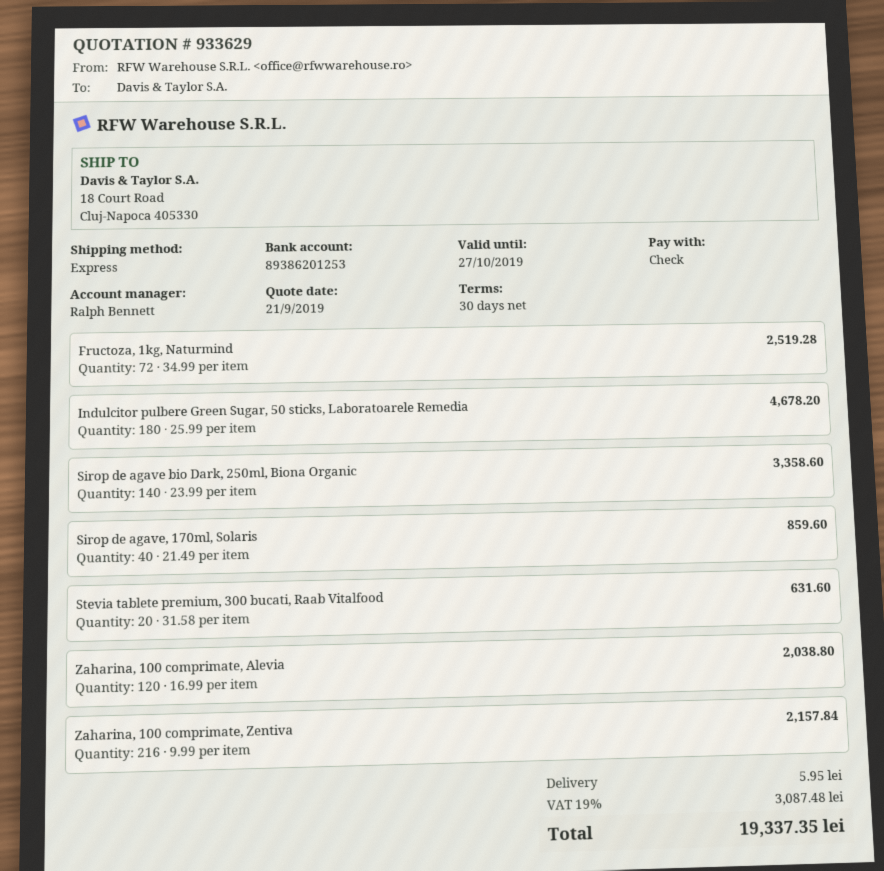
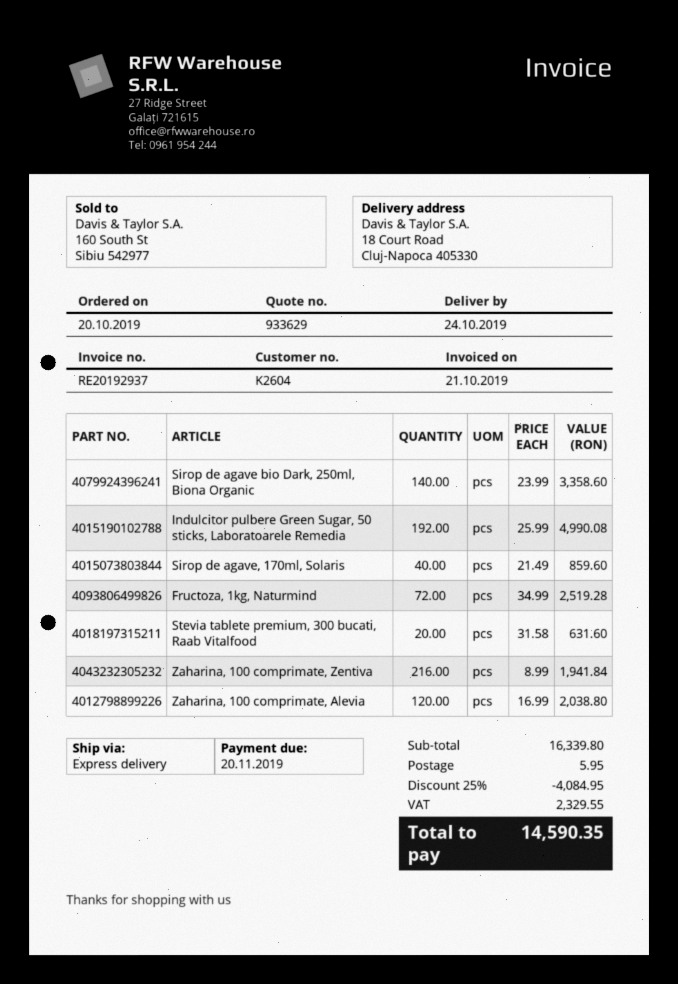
Indulcitor pulbere Green Sugar, 50 sticks, Laboratoarele Remedia: 180 x 25.99 = 4678.20 -> 192 x 25.99 = 4990.08
Zaharina, 100 comprimate, Zentiva: 216 x 9.99 = 2157.84 -> 216 x 8.99 = 1941.84
discount: none -> 25% = 4084.95
tax: 3087.48 -> 2329.55
total: 19337.35 -> 14590.35

